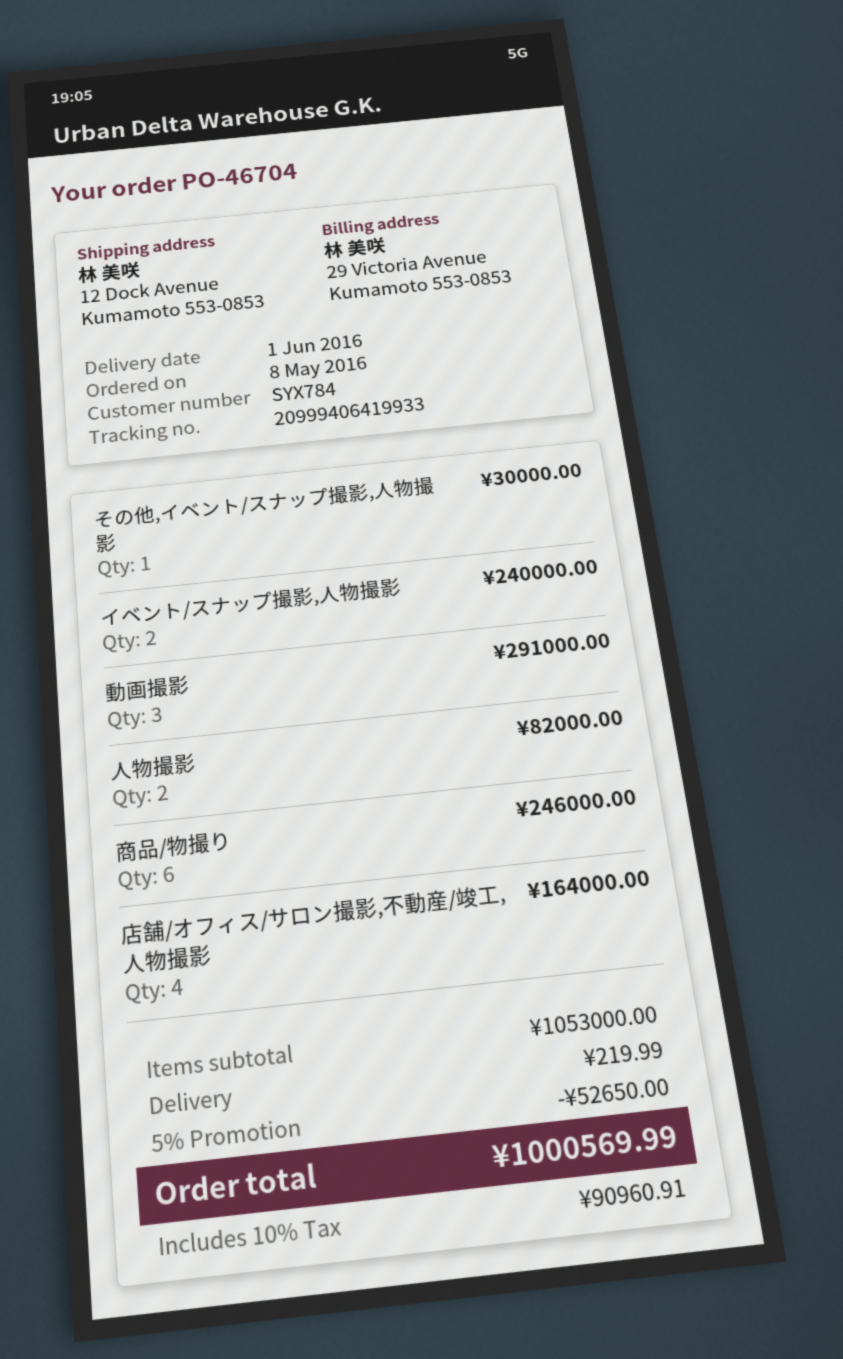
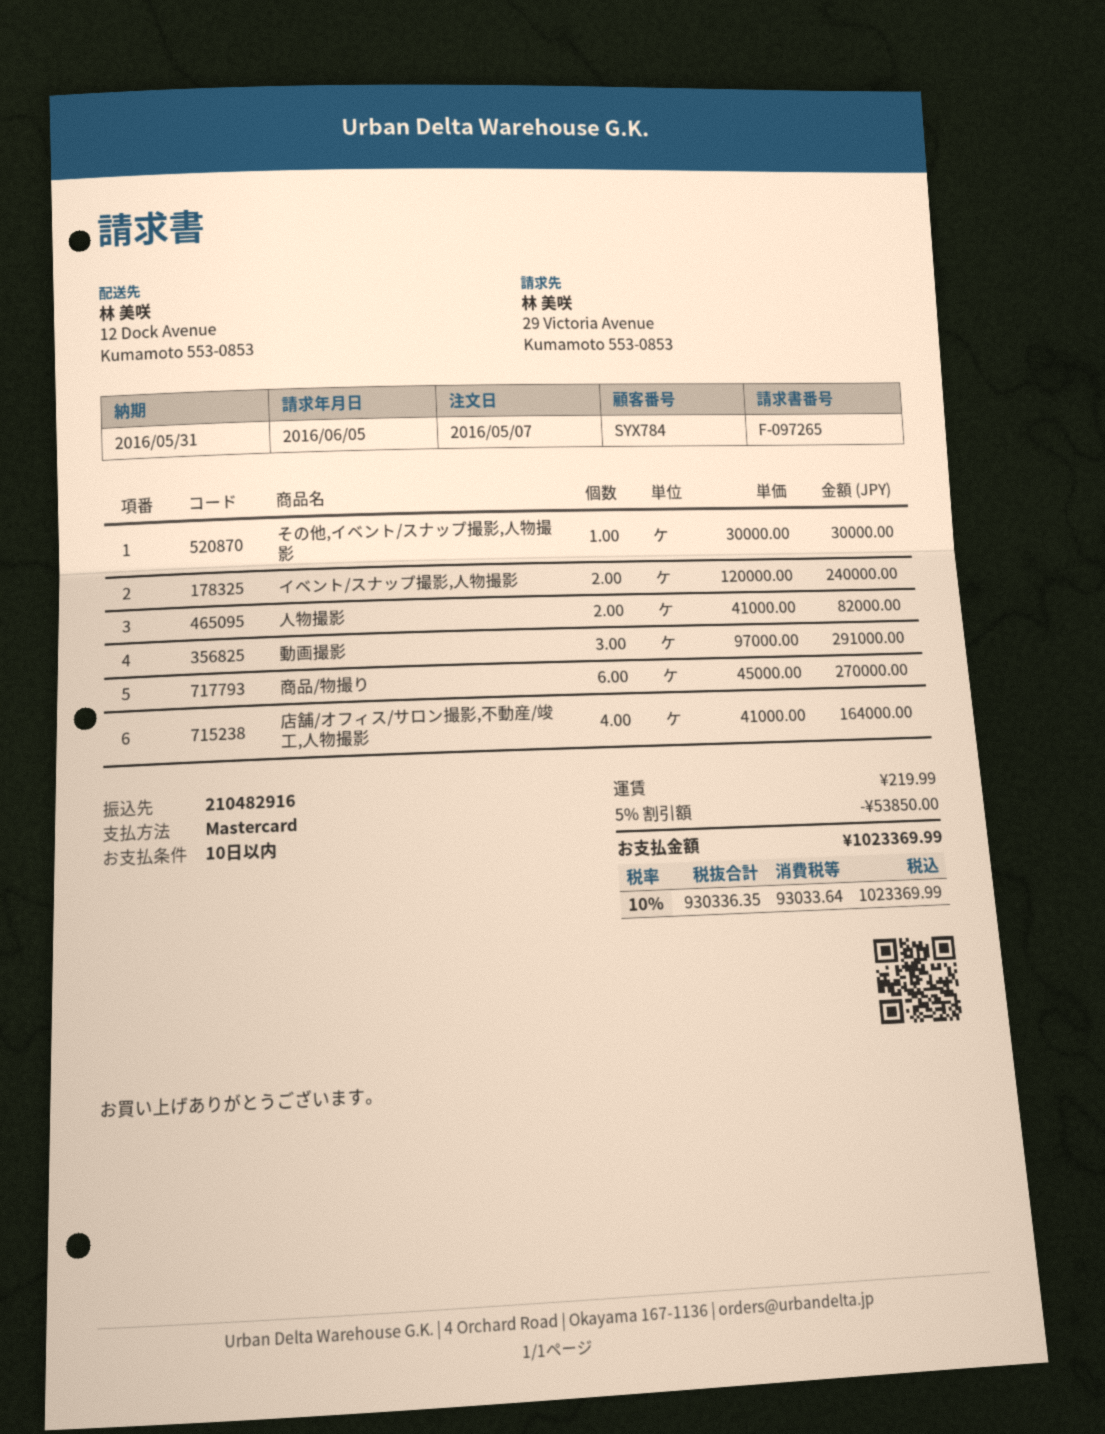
order date: 2016-05-08 -> 2016-05-07
delivery date: 2016-06-01 -> 2016-05-31
商品/物撮り: 6 for 246000.00 -> 6 for 270000.00
discount: 5% = 52650.00 -> 5% = 53850.00
tax: 10% = 90960.91 -> 10% = 93033.64
total: 1000569.99 -> 1023369.99

